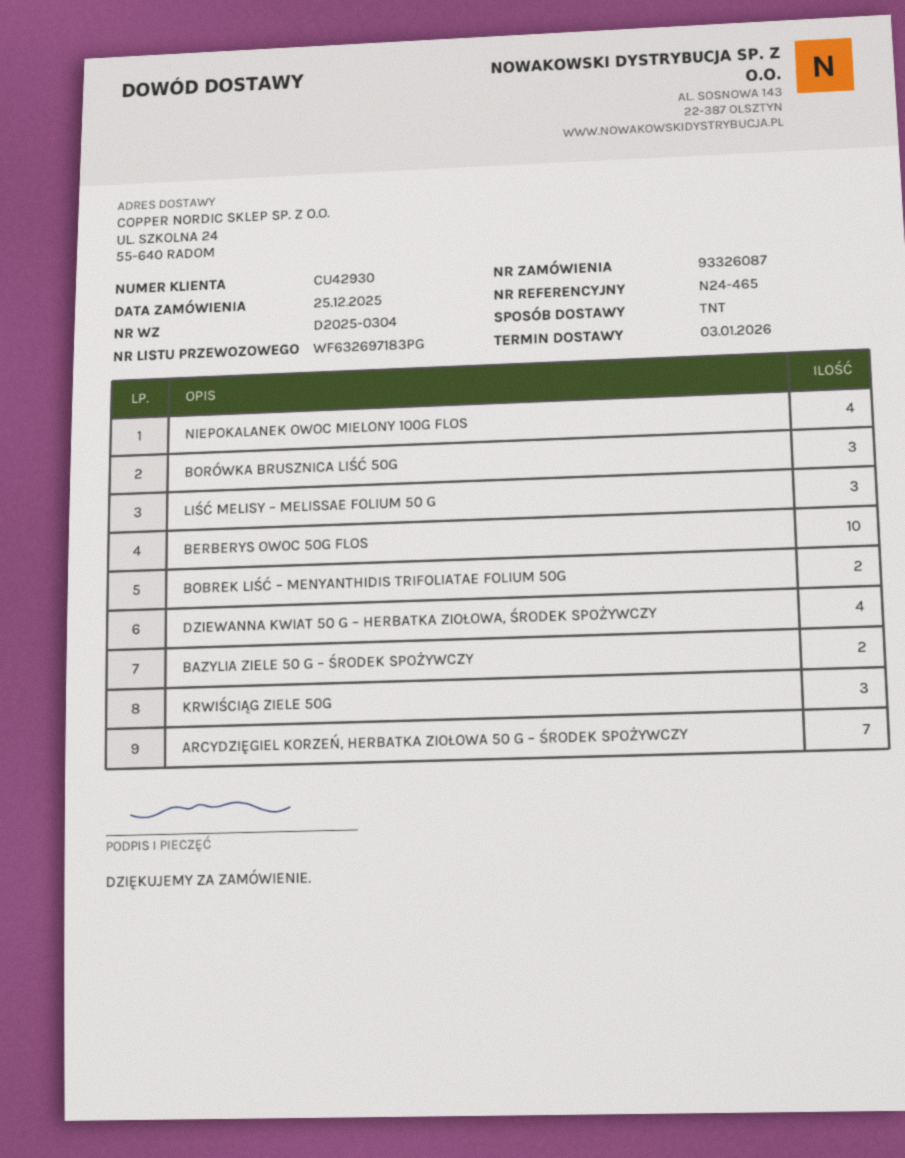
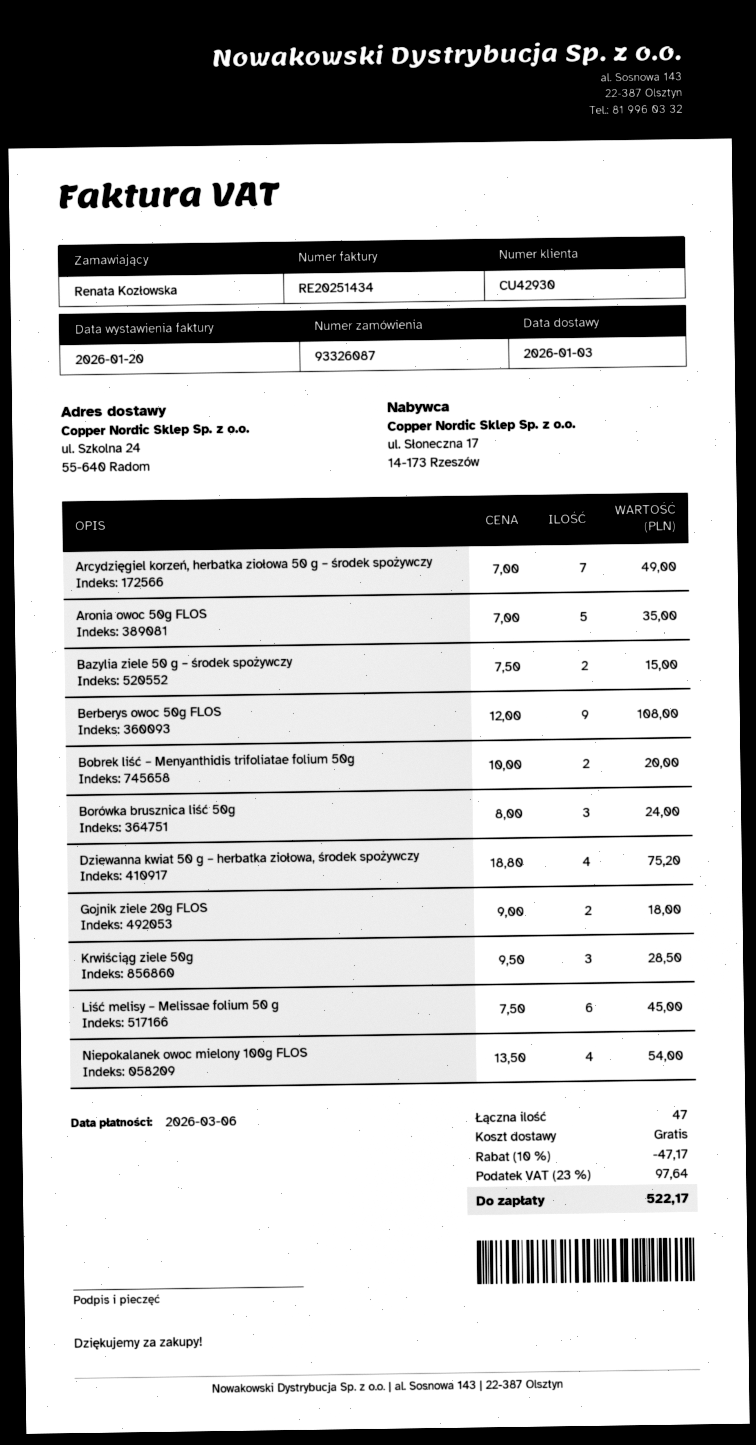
LIŚĆ MELISY – MELISSAE FOLIUM 50 G: 3 -> 6
BERBERYS OWOC 50G FLOS: 10 -> 9
Aronia owoc 50g FLOS: none -> 5
Gojnik ziele 20g FLOS: none -> 2

